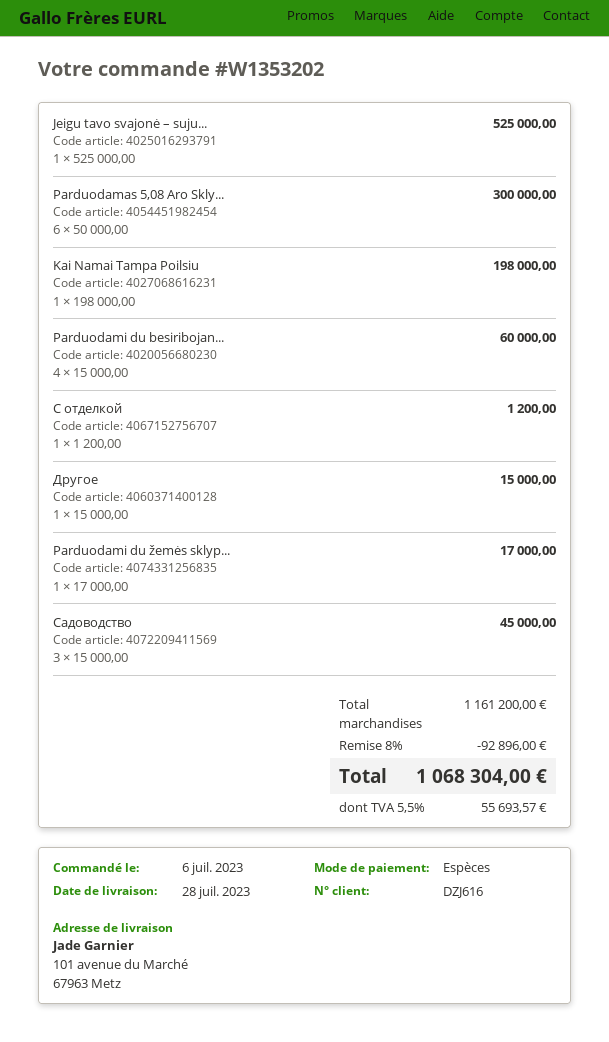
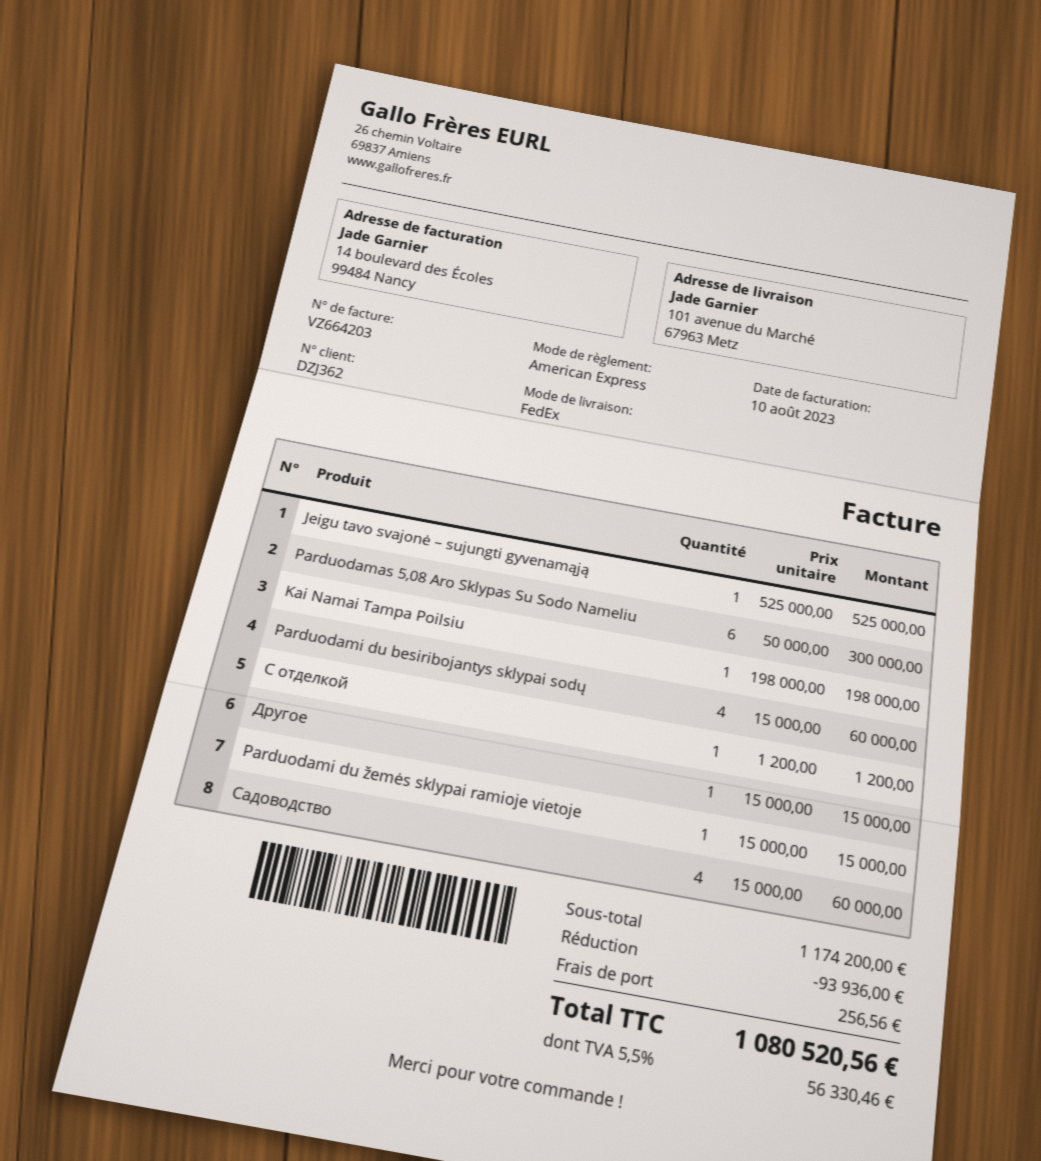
customer number: DZJ616 -> DZJ362
payment method: cash -> American Express
Parduodami du žemės sklyp...: 1 x 17000.00 = 17000.00 -> 1 x 15000.00 = 15000.00
Садоводство: 3 x 15000.00 = 45000.00 -> 4 x 15000.00 = 60000.00
subtotal: 1161200.00 -> 1174200.00
discount: 92896.00 -> 93936.00
shipping: none -> 256.56
tax: 5.5% = 55693.57 -> 5.5% = 56330.46
total: 1068304.00 -> 1080520.56

